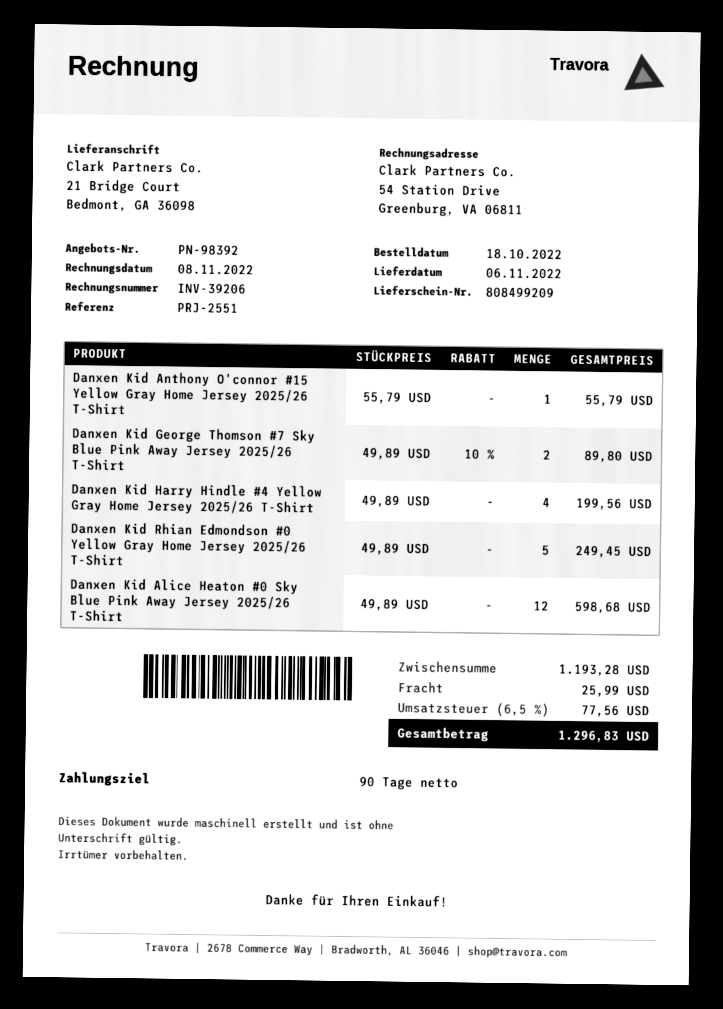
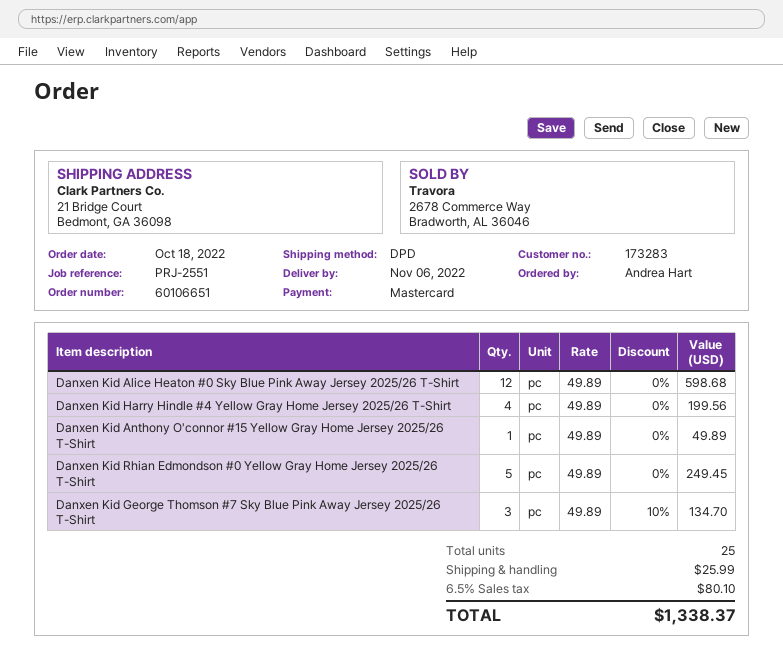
Danxen Kid Anthony O'connor #15 Yellow Gray Home Jersey 2025/26 T-Shirt: 1 x 55.79 = 55.79 -> 1 x 49.89 = 49.89
Danxen Kid George Thomson #7 Sky Blue Pink Away Jersey 2025/26 T-Shirt: 2 x 49.89 - 10% = 89.80 -> 3 x 49.89 - 10% = 134.70
tax: 6.5% = 77.56 -> 6.5% = 80.10
total: 1296.83 -> 1338.37

